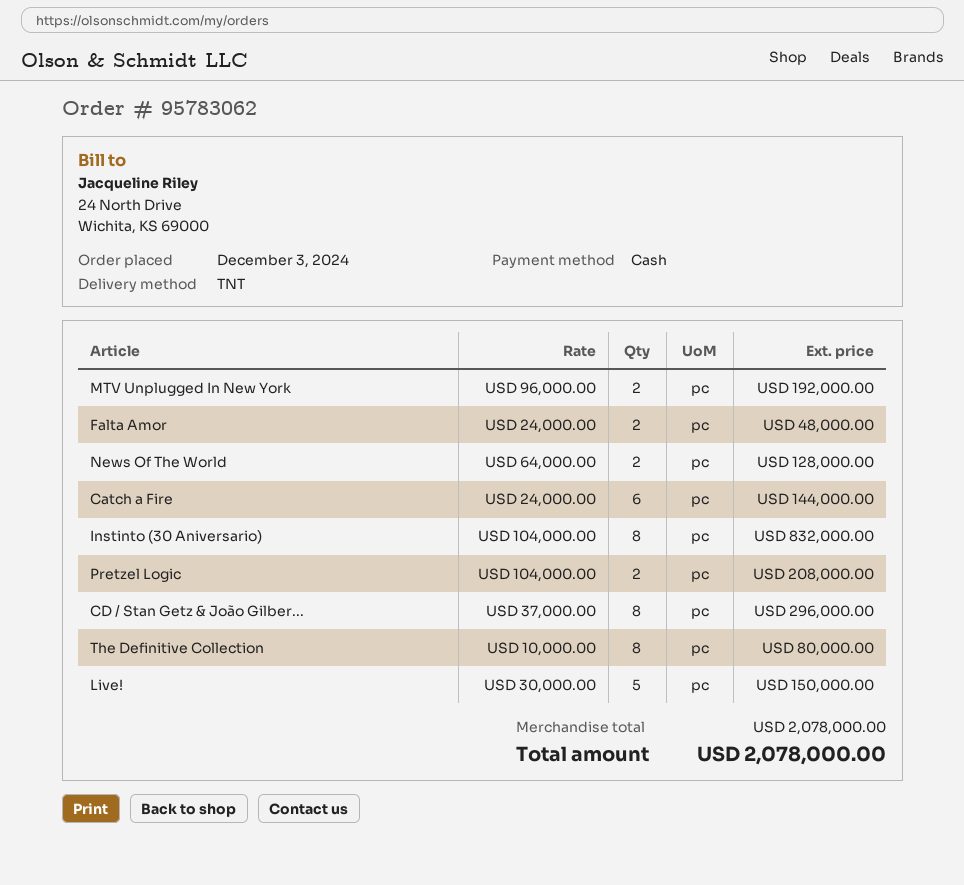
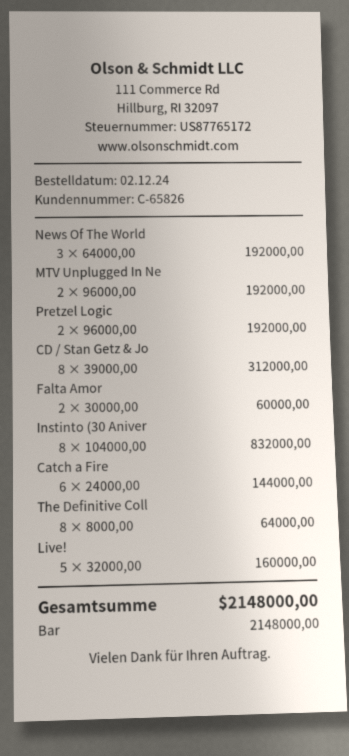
order date: 2024-12-03 -> 2024-12-02
Falta Amor: 2 x 24000.00 = 48000.00 -> 2 x 30000.00 = 60000.00
News Of The World: 2 x 64000.00 = 128000.00 -> 3 x 64000.00 = 192000.00
Pretzel Logic: 2 x 104000.00 = 208000.00 -> 2 x 96000.00 = 192000.00
CD / Stan Getz & João Gilber...: 8 x 37000.00 = 296000.00 -> 8 x 39000.00 = 312000.00
The Definitive Collection: 8 x 10000.00 = 80000.00 -> 8 x 8000.00 = 64000.00
Live!: 5 x 30000.00 = 150000.00 -> 5 x 32000.00 = 160000.00
total: 2078000.00 -> 2148000.00

